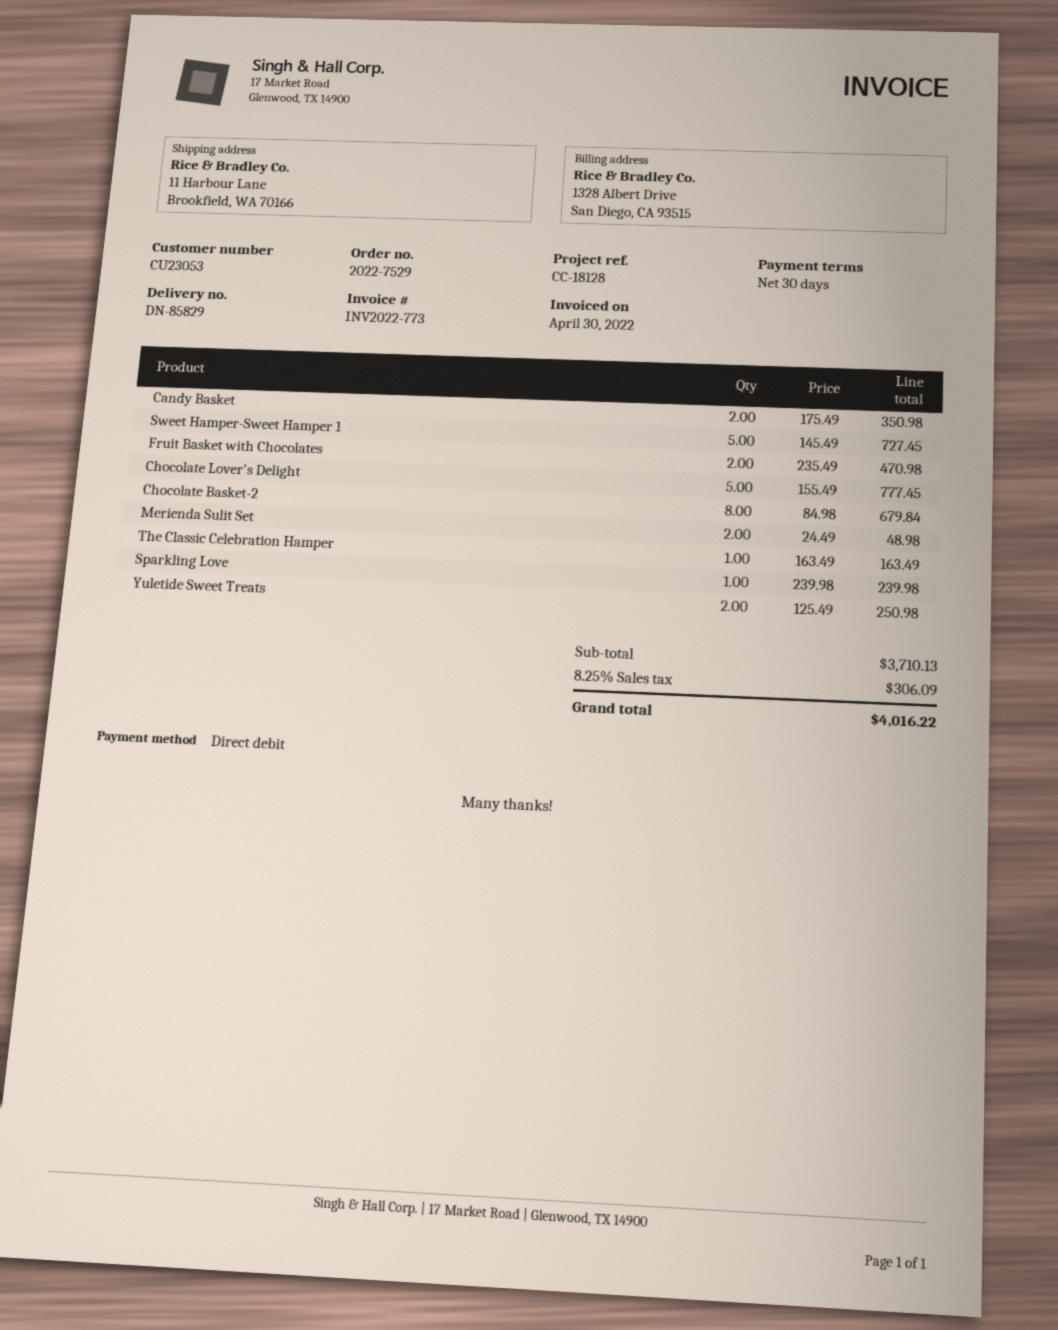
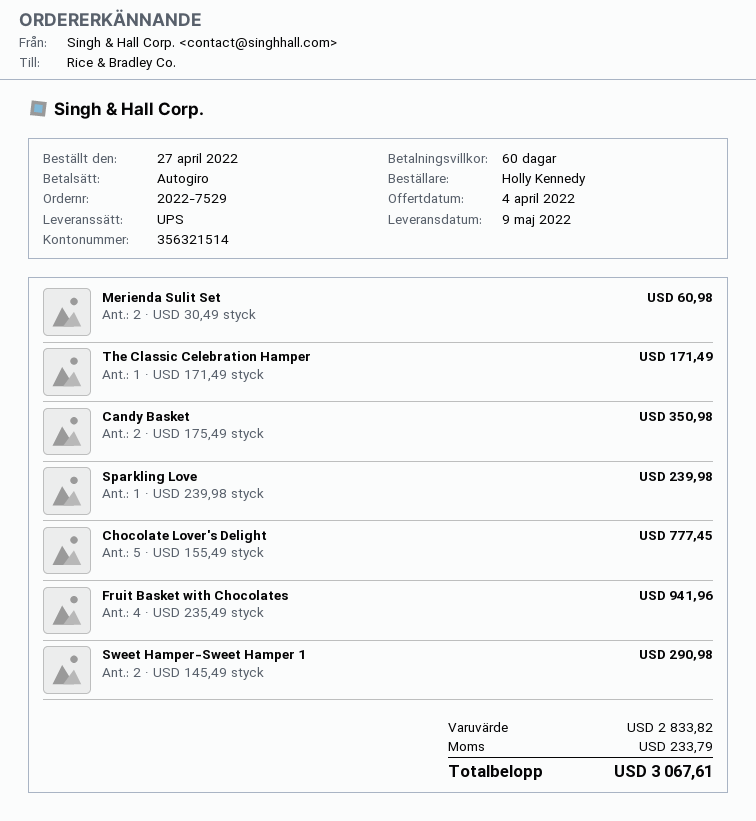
payment terms: 30 days -> 60 days
Sweet Hamper-Sweet Hamper 1: 5 x 145.49 = 727.45 -> 2 x 145.49 = 290.98
Fruit Basket with Chocolates: 2 x 235.49 = 470.98 -> 4 x 235.49 = 941.96
Chocolate Basket-2: 8 x 84.98 = 679.84 -> none
Merienda Sulit Set: 2 x 24.49 = 48.98 -> 2 x 30.49 = 60.98
The Classic Celebration Hamper: 1 x 163.49 = 163.49 -> 1 x 171.49 = 171.49
Yuletide Sweet Treats: 2 x 125.49 = 250.98 -> none
subtotal: 3710.13 -> 2833.82
tax: 306.09 -> 233.79
total: 4016.22 -> 3067.61

